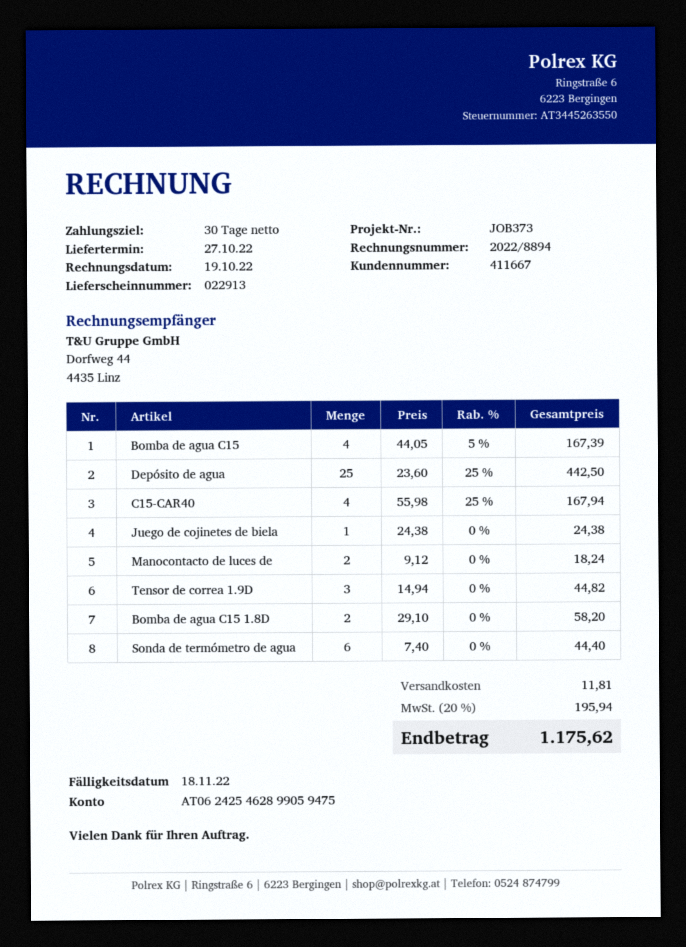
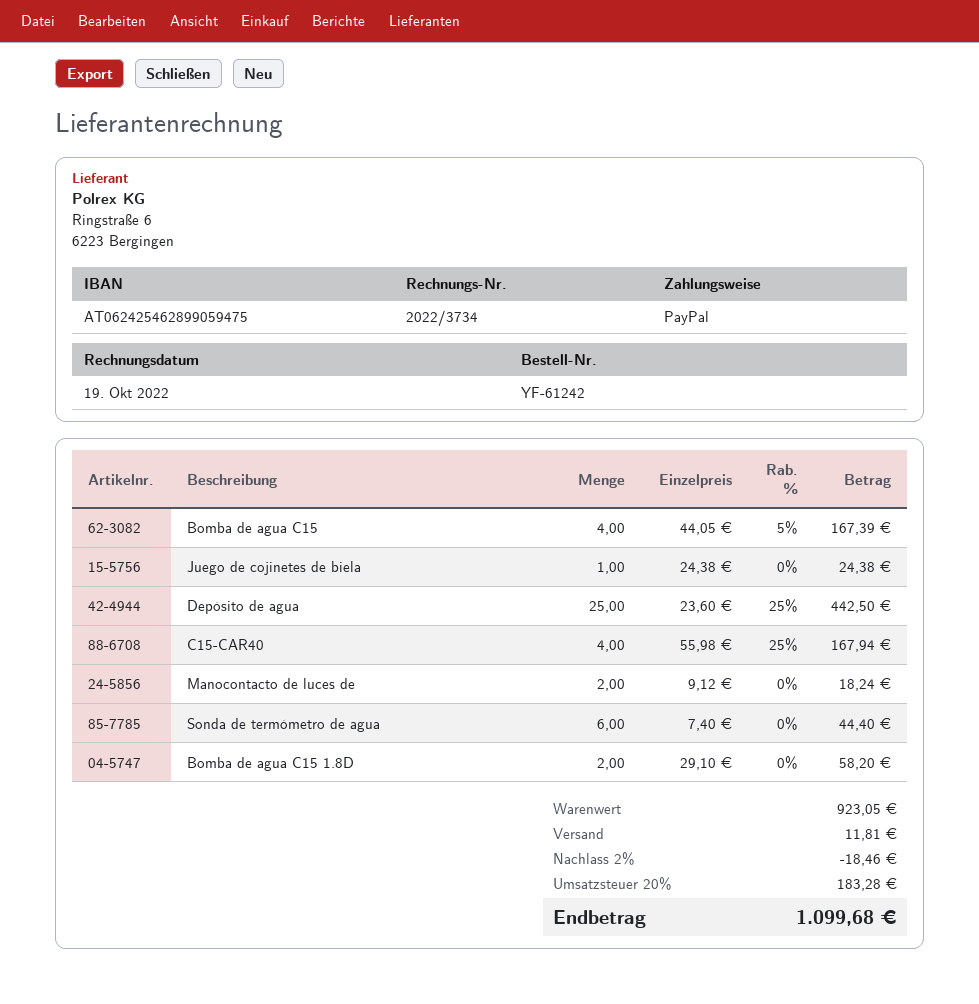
invoice number: 2022/8894 -> 2022/3734
Tensor de correa 1.9D: 3 x 14.94 = 44.82 -> none
discount: none -> 2% = 18.46
tax: 20% = 195.94 -> 20% = 183.28
total: 1175.62 -> 1099.68

